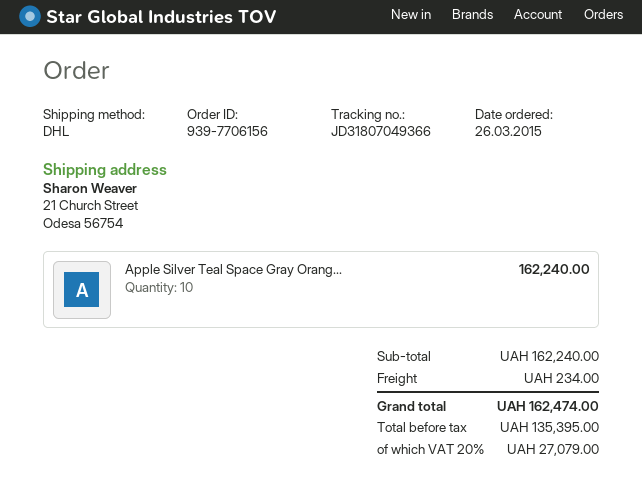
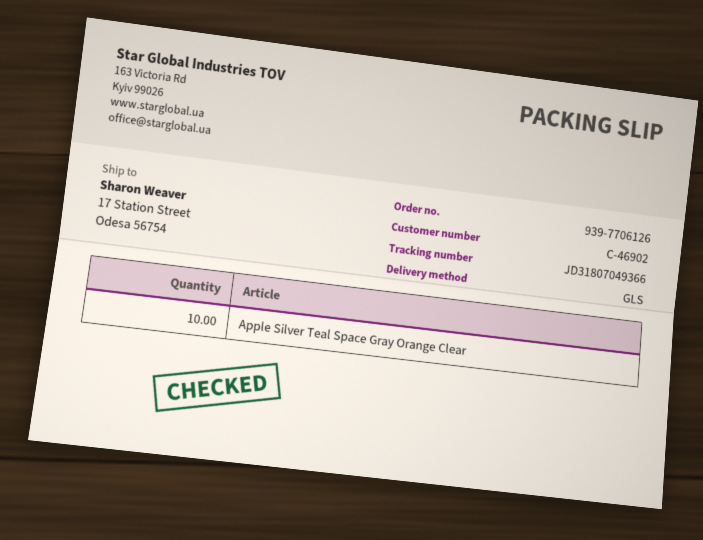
order number: 939-7706156 -> 939-7706126
shipping method: DHL -> GLS
ship to: 21 Church Street, Odesa 56754 -> 17 Station Street, Odesa 56754

